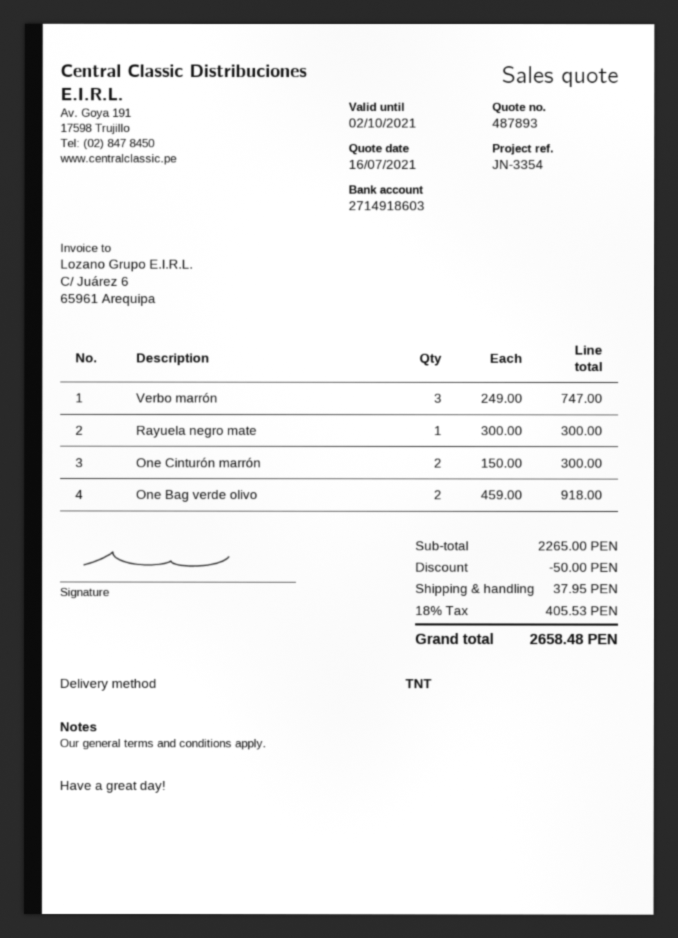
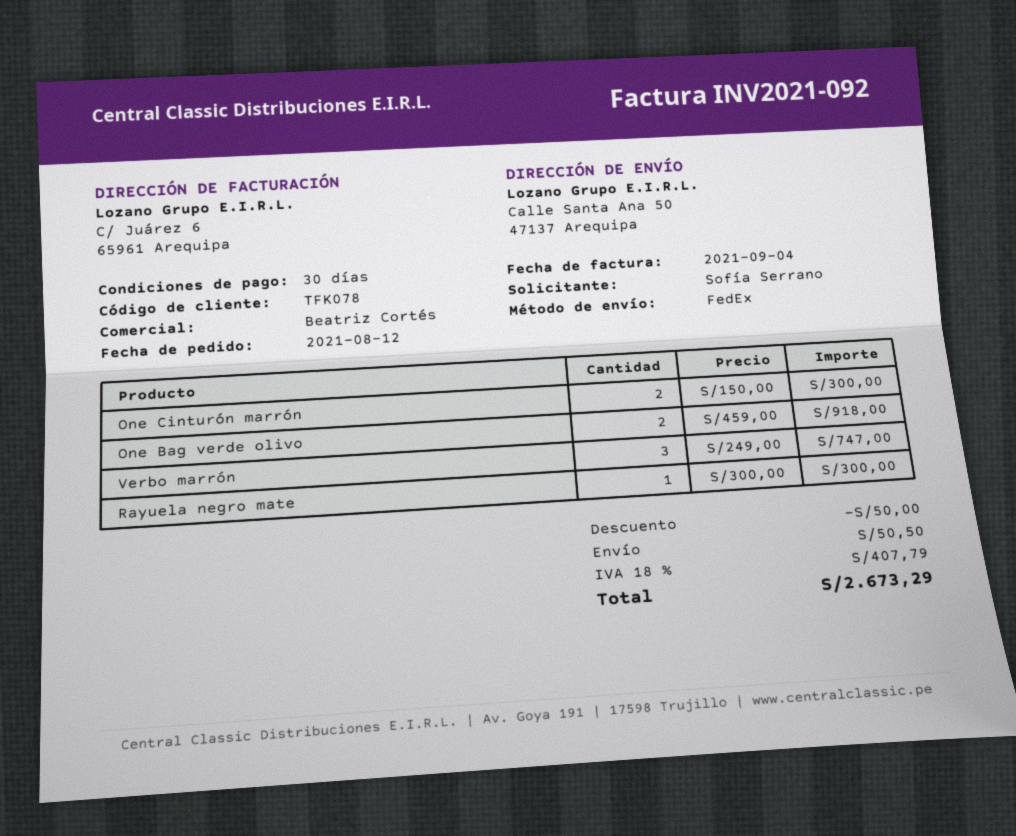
shipping method: TNT -> FedEx
shipping: 37.95 -> 50.50
tax: 18% = 405.53 -> 18% = 407.79
total: 2658.48 -> 2673.29

